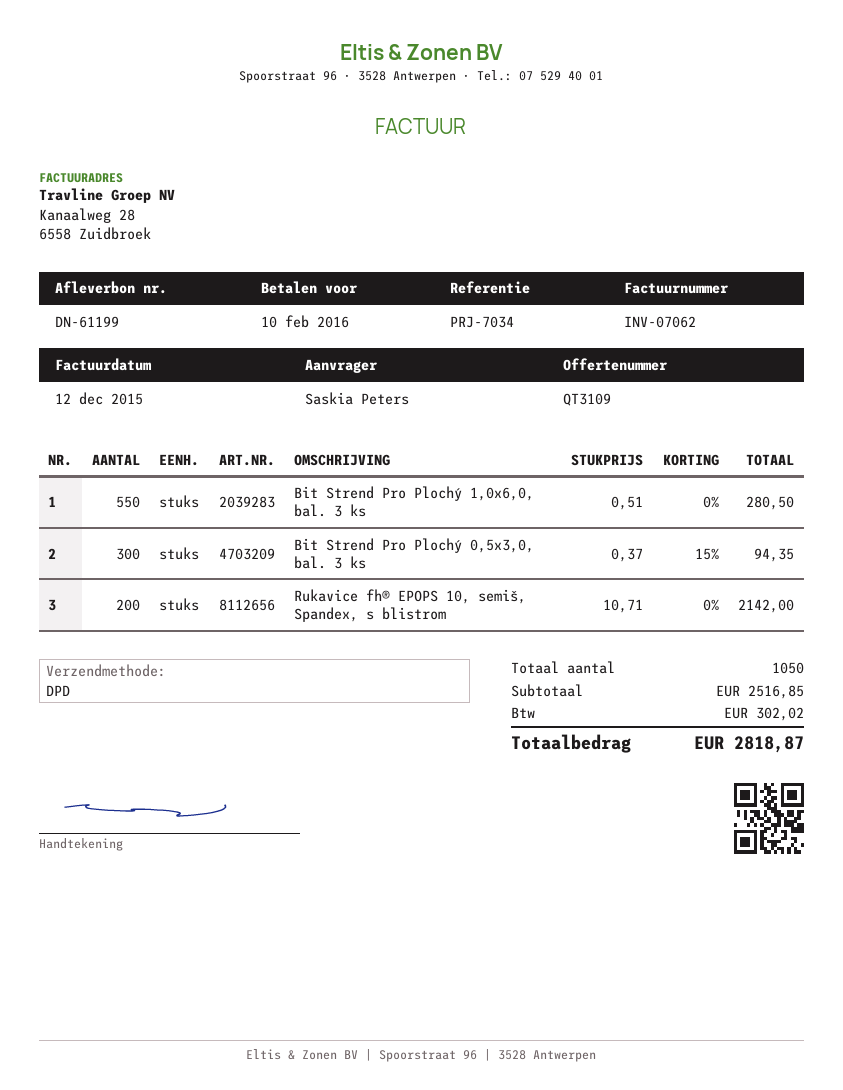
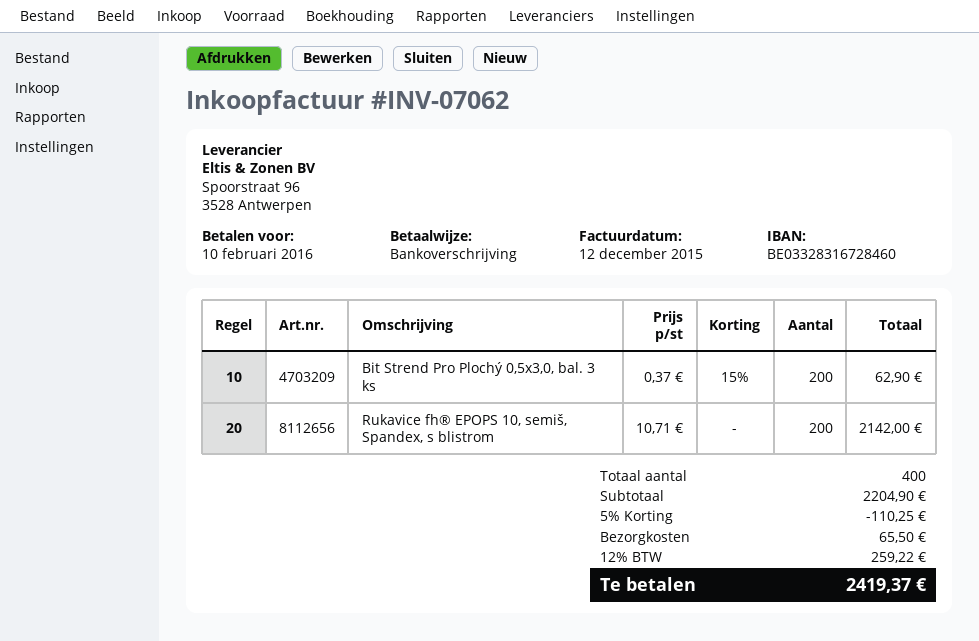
Bit Strend Pro Plochý 1,0x6,0, bal. 3 ks: 550 x 0.51 = 280.50 -> none
Bit Strend Pro Plochý 0,5x3,0, bal. 3 ks: 300 x 0.37 - 15% = 94.35 -> 200 x 0.37 - 15% = 62.90
total quantity: 1050 -> 400
subtotal: 2516.85 -> 2204.90
discount: none -> 5% = 110.25
shipping: none -> 65.50
tax: 302.02 -> 259.22
total: 2818.87 -> 2419.37

